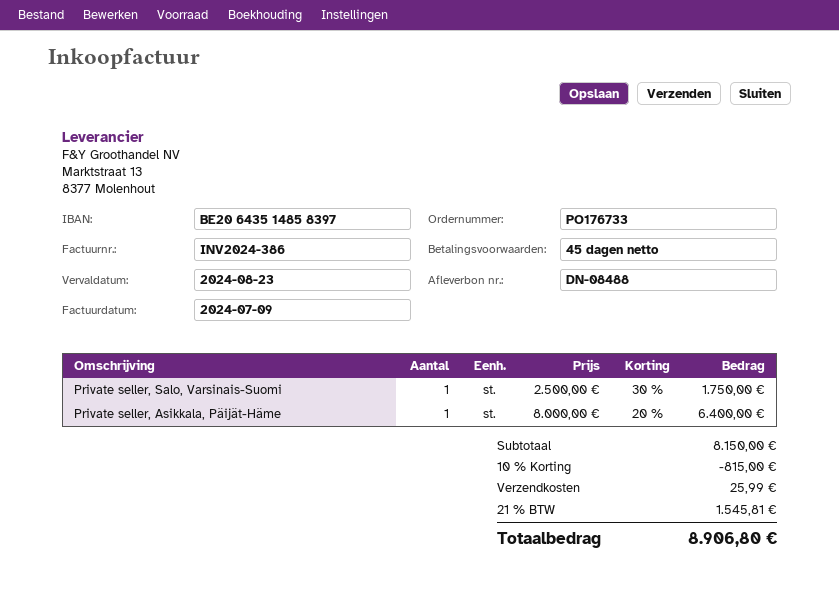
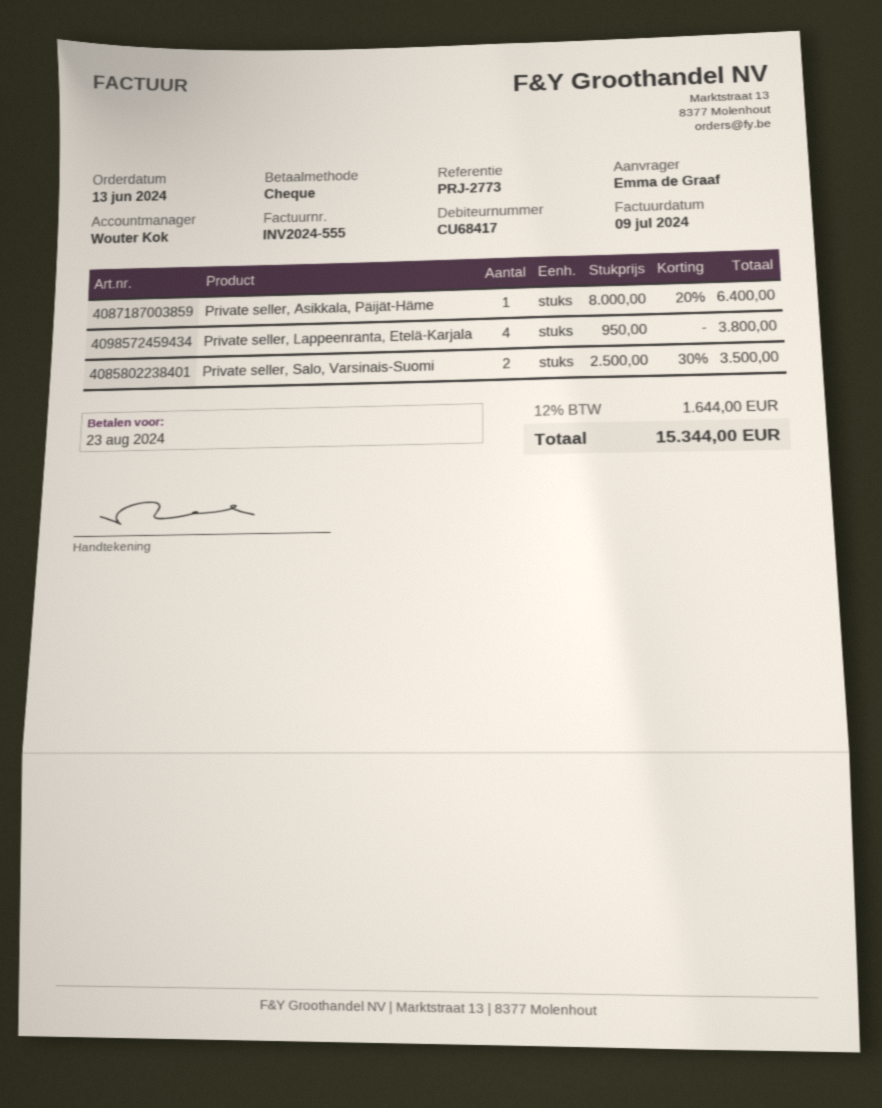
invoice number: INV2024-386 -> INV2024-555
Private seller, Salo, Varsinais-Suomi: 1 x 2500.00 - 30% = 1750.00 -> 2 x 2500.00 - 30% = 3500.00
Private seller, Lappeenranta, Etelä-Karjala: none -> 4 x 950.00 = 3800.00
discount: 10% = 815.00 -> none
shipping: 25.99 -> none
tax: 21% = 1545.81 -> 12% = 1644.00
total: 8906.80 -> 15344.00

